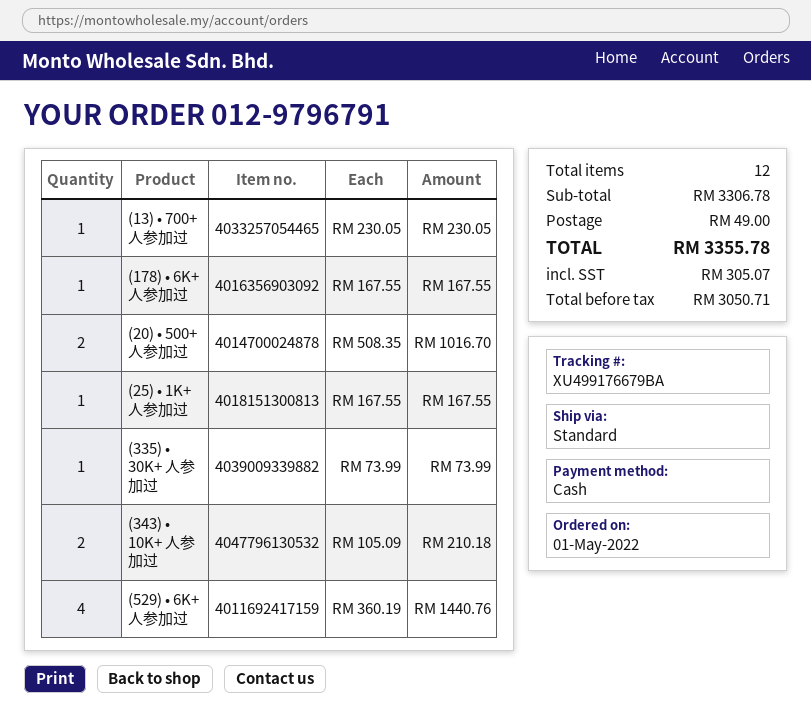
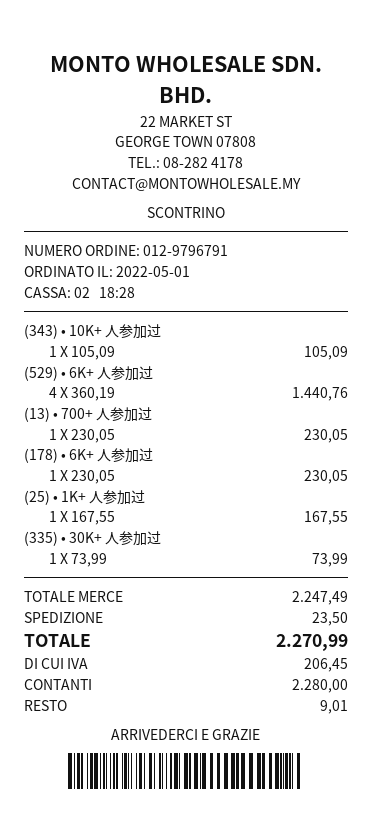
(178) • 6K+ 人参加过: 1 x 167.55 = 167.55 -> 1 x 230.05 = 230.05
(20) • 500+ 人参加过: 2 x 508.35 = 1016.70 -> none
(343) • 10K+ 人参加过: 2 x 105.09 = 210.18 -> 1 x 105.09 = 105.09
subtotal: 3306.78 -> 2247.49
shipping: 49.00 -> 23.50
tax: 305.07 -> 206.45
total: 3355.78 -> 2270.99

